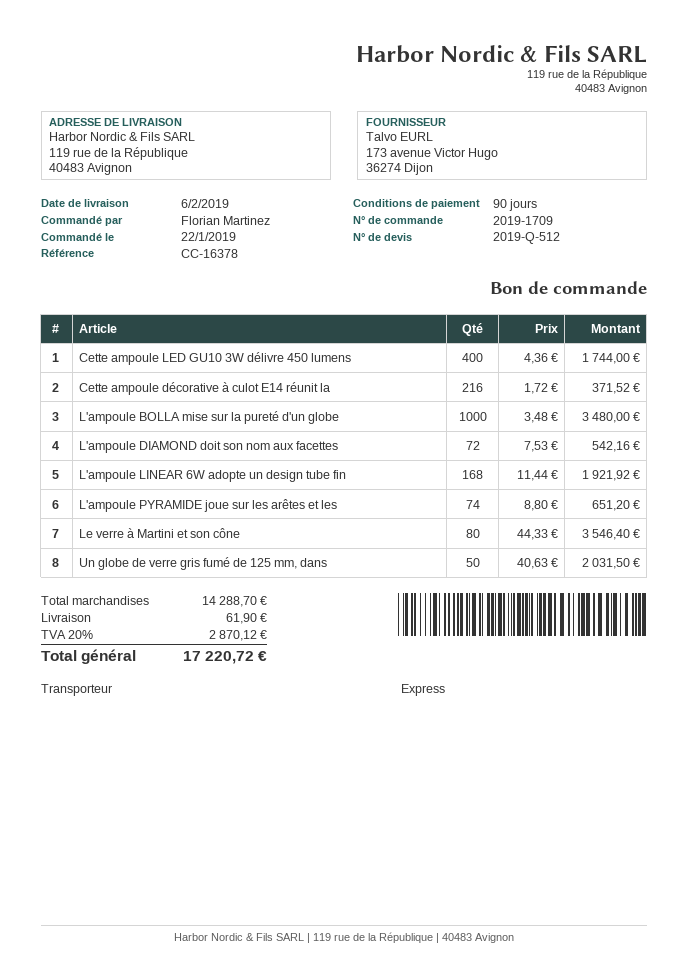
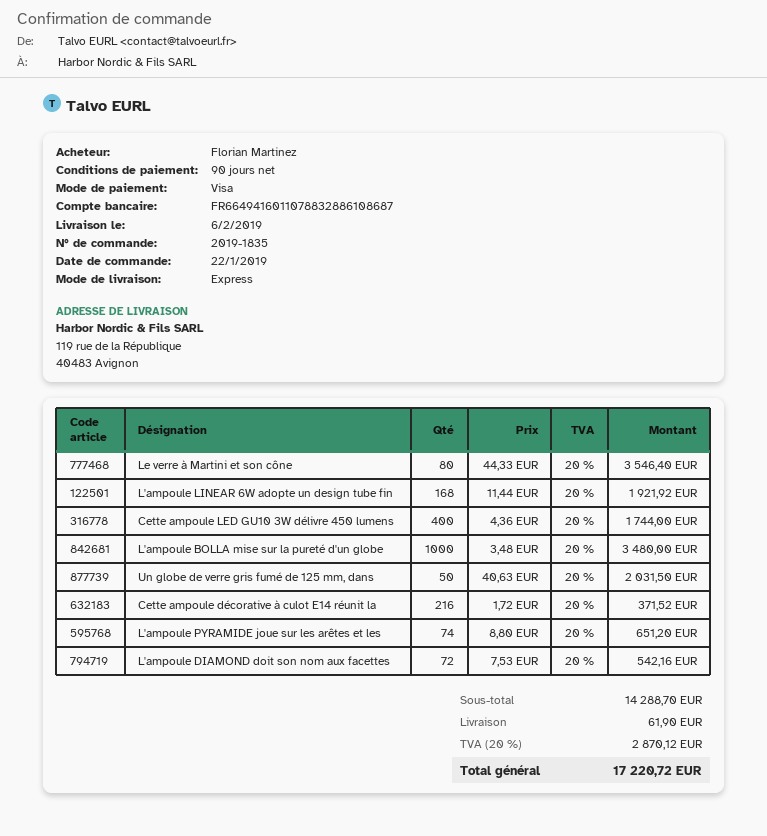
order number: 2019-1709 -> 2019-1835

